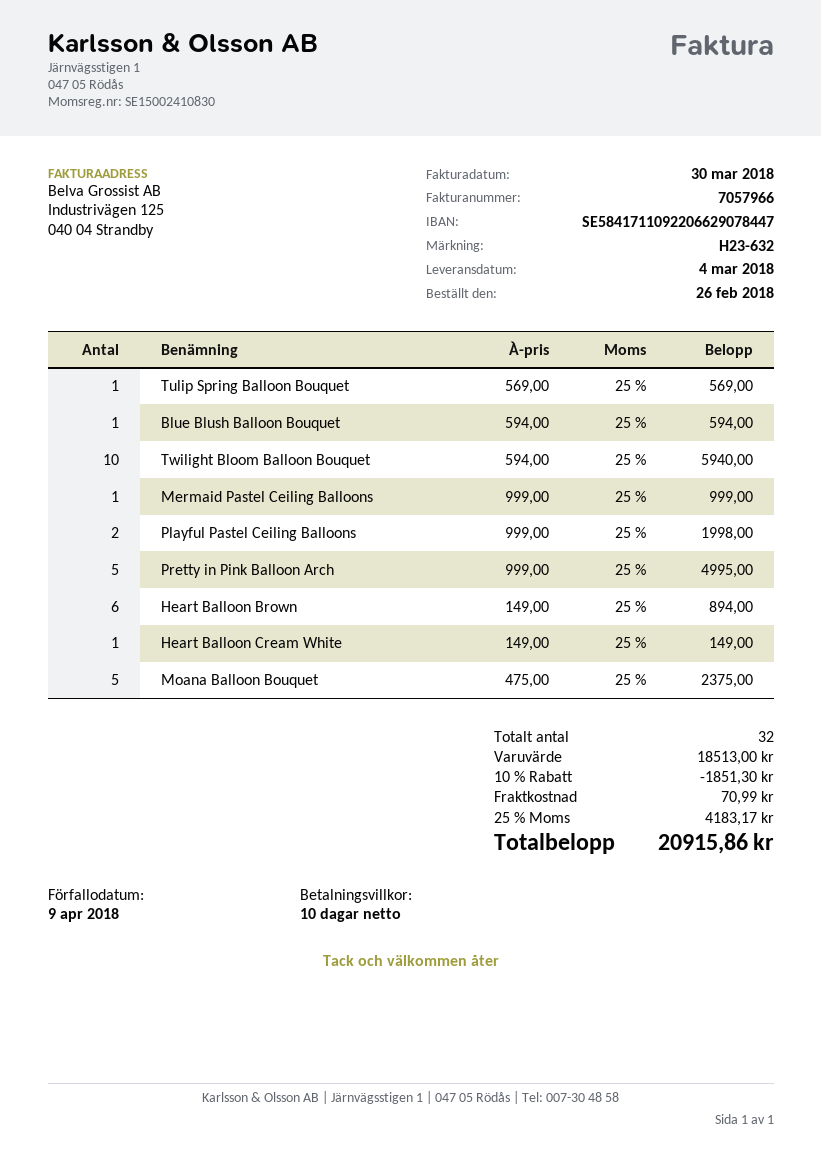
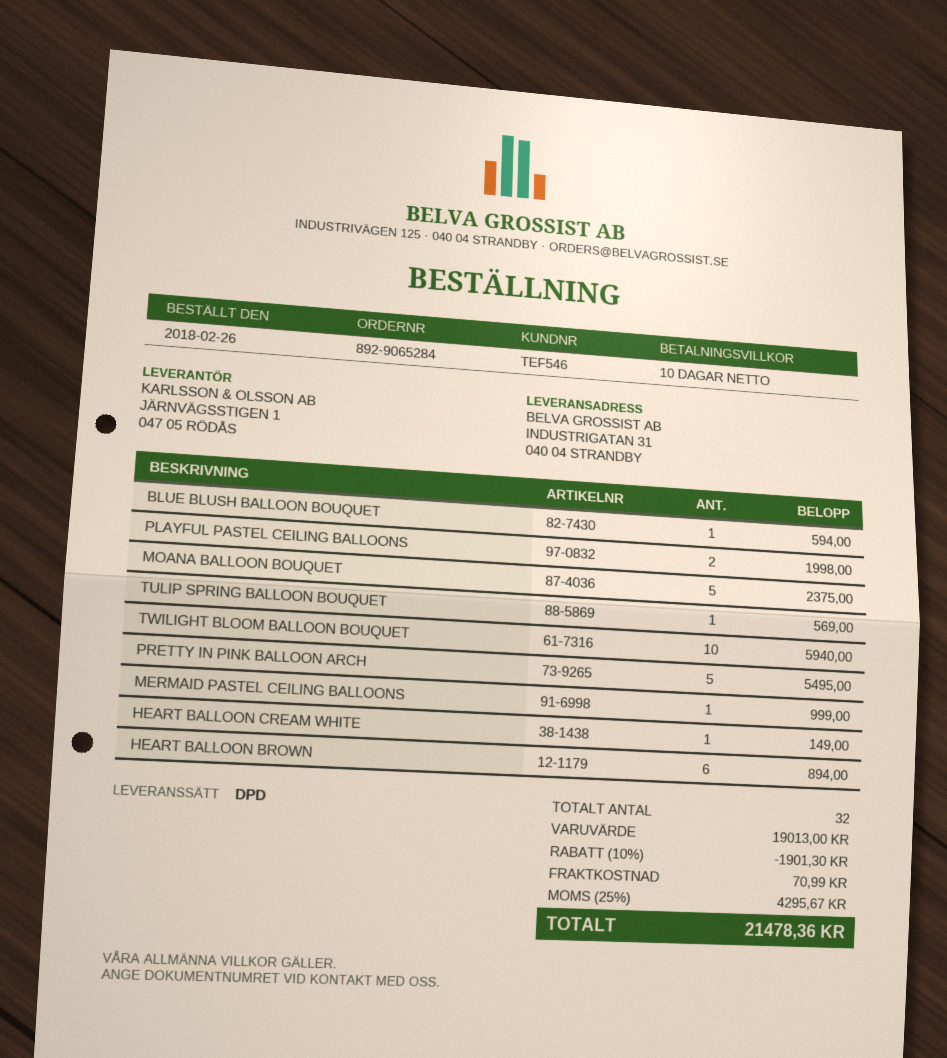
Pretty in Pink Balloon Arch: 5 for 4995.00 -> 5 for 5495.00
subtotal: 18513.00 -> 19013.00
discount: 10% = 1851.30 -> 10% = 1901.30
tax: 25% = 4183.17 -> 25% = 4295.67
total: 20915.86 -> 21478.36

